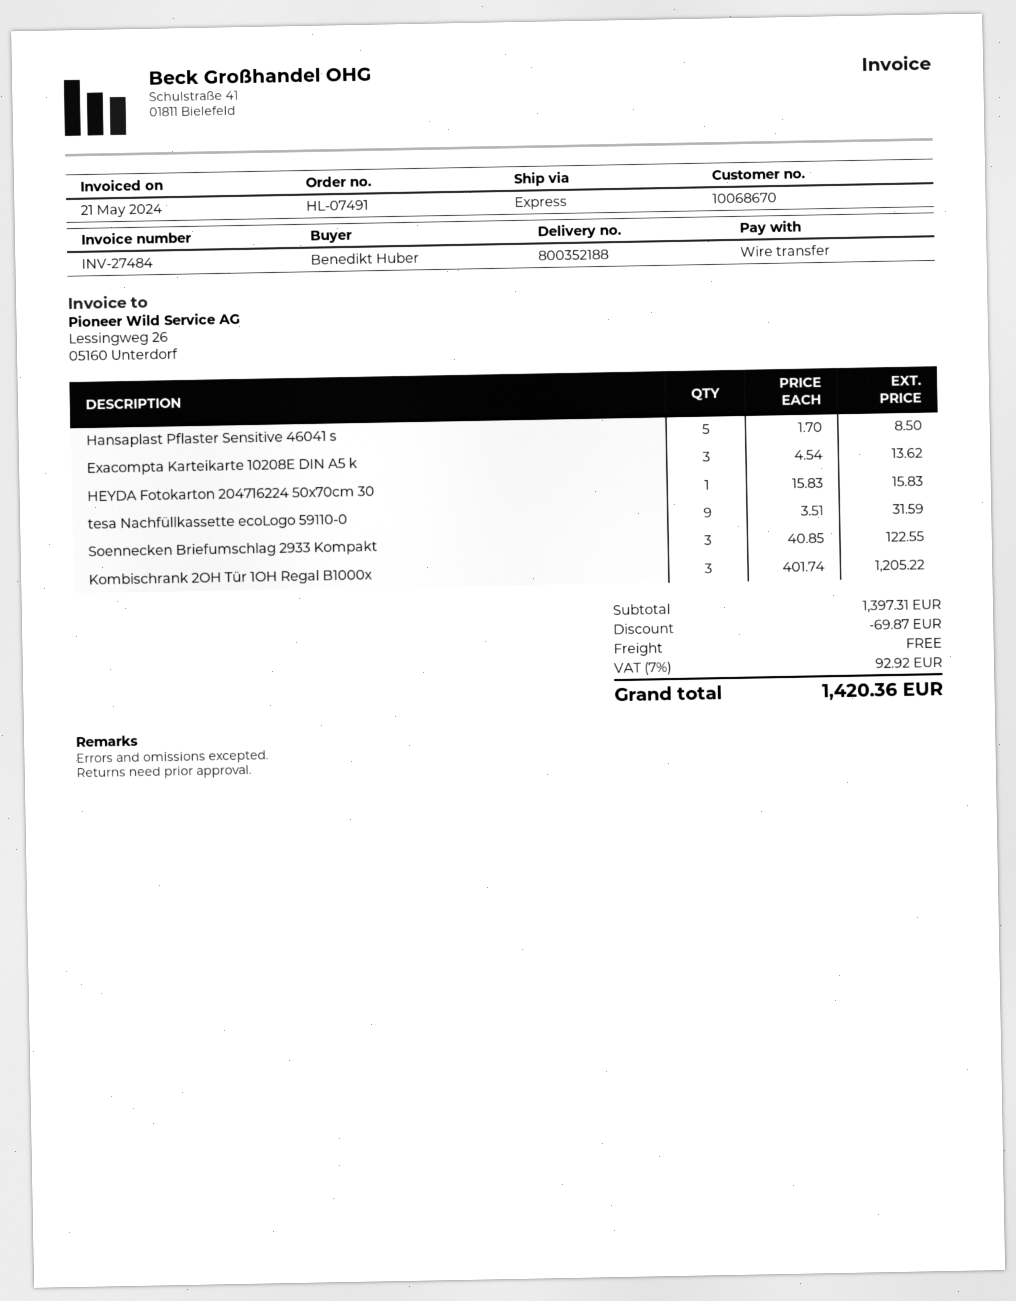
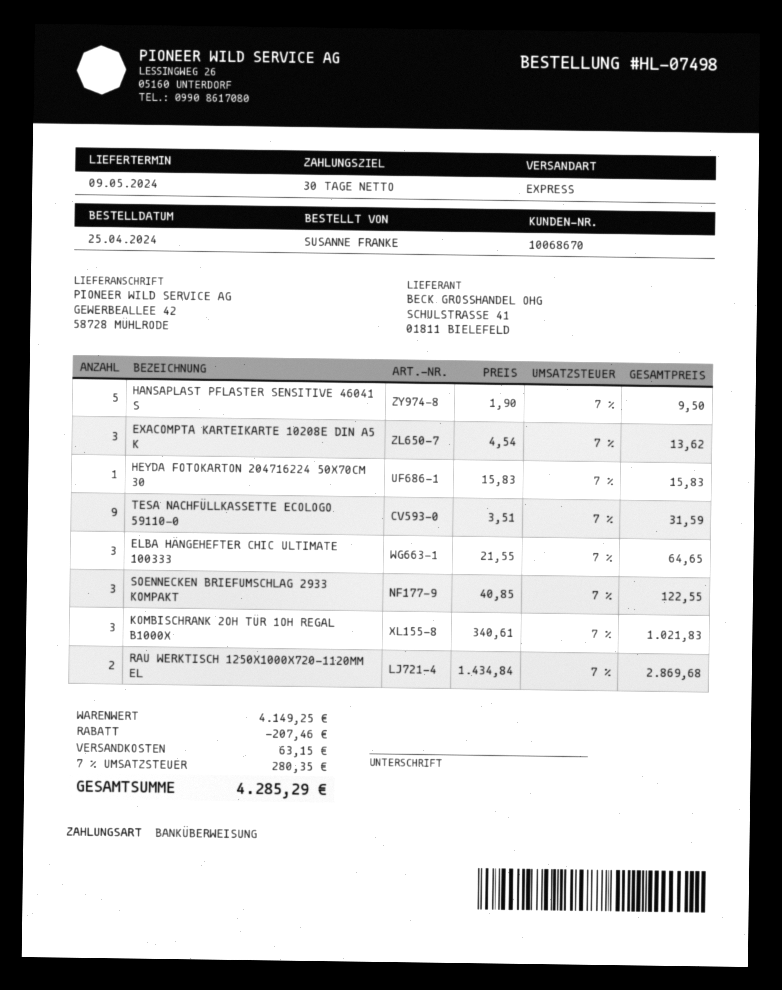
order number: HL-07491 -> HL-07498
ordered by: Benedikt Huber -> SUSANNE FRANKE
Hansaplast Pflaster Sensitive 46041 s: 5 x 1.70 = 8.50 -> 5 x 1.90 = 9.50
Kombischrank 2OH Tür 1OH Regal B1000x: 3 x 401.74 = 1205.22 -> 3 x 340.61 = 1021.83
ELBA HÄNGEHEFTER CHIC ULTIMATE 100333: none -> 3 x 21.55 = 64.65
RAU WERKTISCH 1250X1000X720-1120MM EL: none -> 2 x 1434.84 = 2869.68
subtotal: 1397.31 -> 4149.25
discount: 69.87 -> 207.46
shipping: 0.00 -> 63.15
tax: 7% = 92.92 -> 7% = 280.35
total: 1420.36 -> 4285.29

